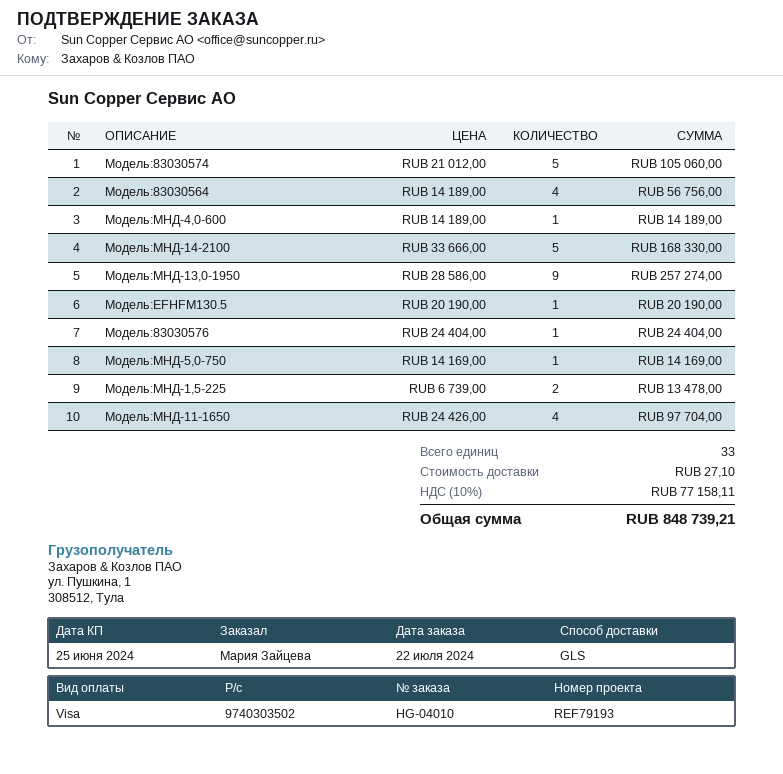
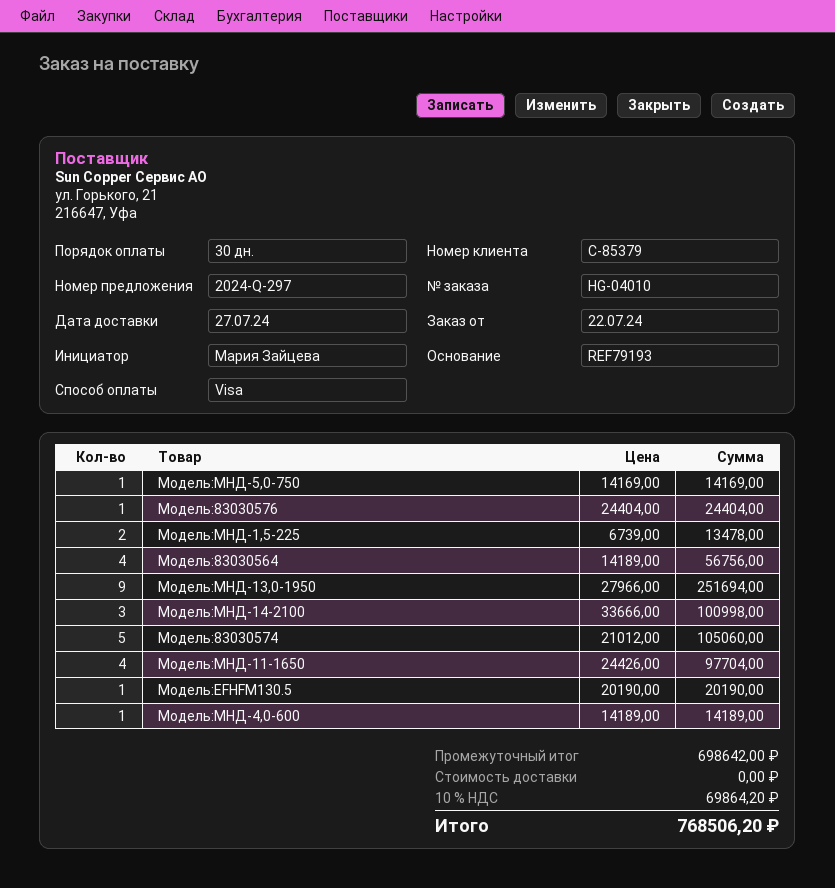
Модель:МНД-14-2100: 5 x 33666.00 = 168330.00 -> 3 x 33666.00 = 100998.00
Модель:МНД-13,0-1950: 9 x 28586.00 = 257274.00 -> 9 x 27966.00 = 251694.00
shipping: 27.10 -> 0.00
tax: 10% = 77158.11 -> 10% = 69864.20
total: 848739.21 -> 768506.20

